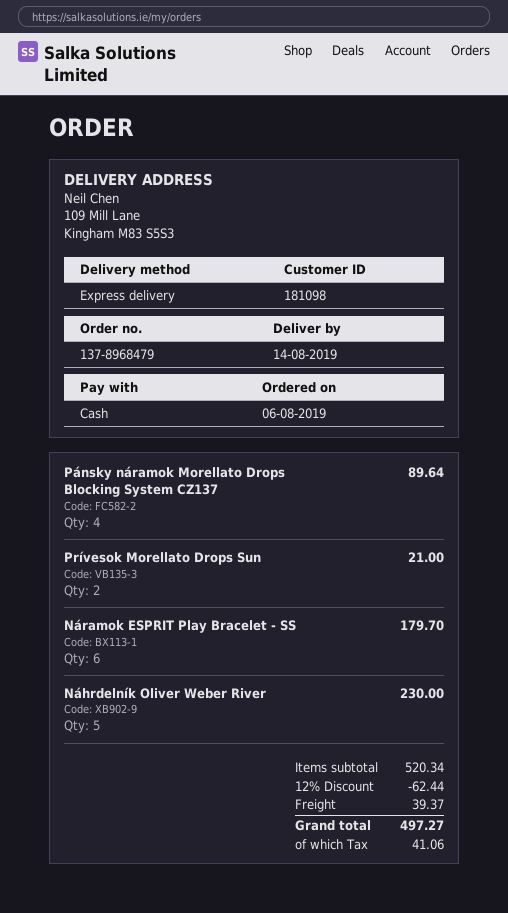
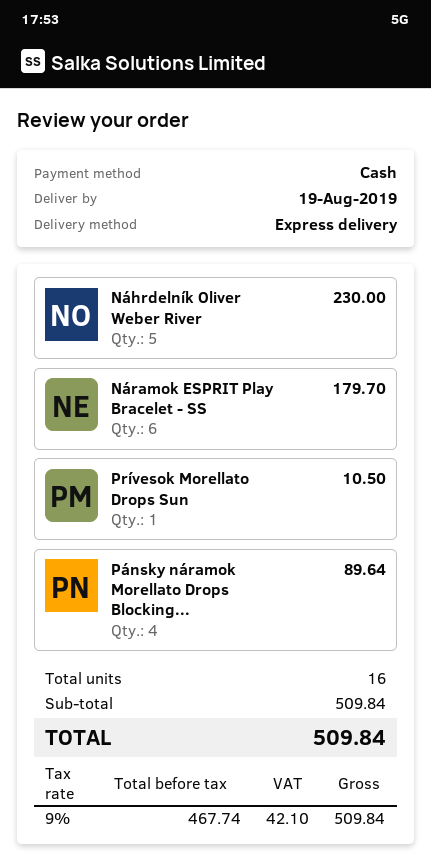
delivery date: 2019-08-14 -> 2019-08-19
Prívesok Morellato Drops Sun: 2 for 21.00 -> 1 for 10.50
subtotal: 520.34 -> 509.84
discount: 12% = 62.44 -> none
shipping: 39.37 -> none
tax: 41.06 -> 42.10
total: 497.27 -> 509.84

